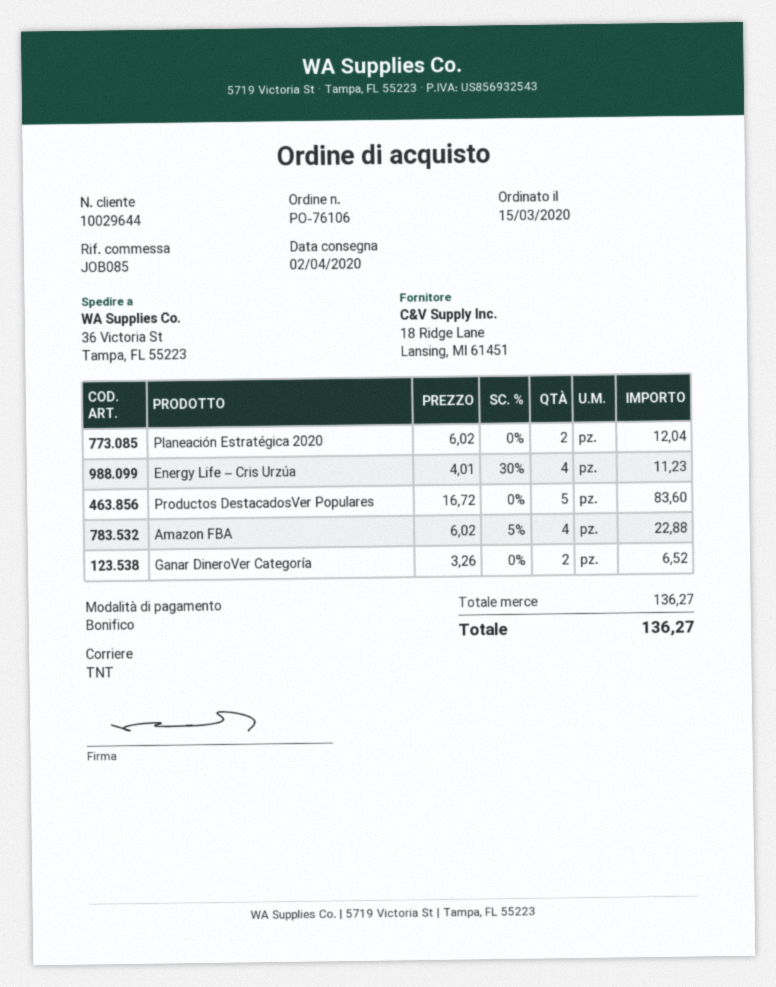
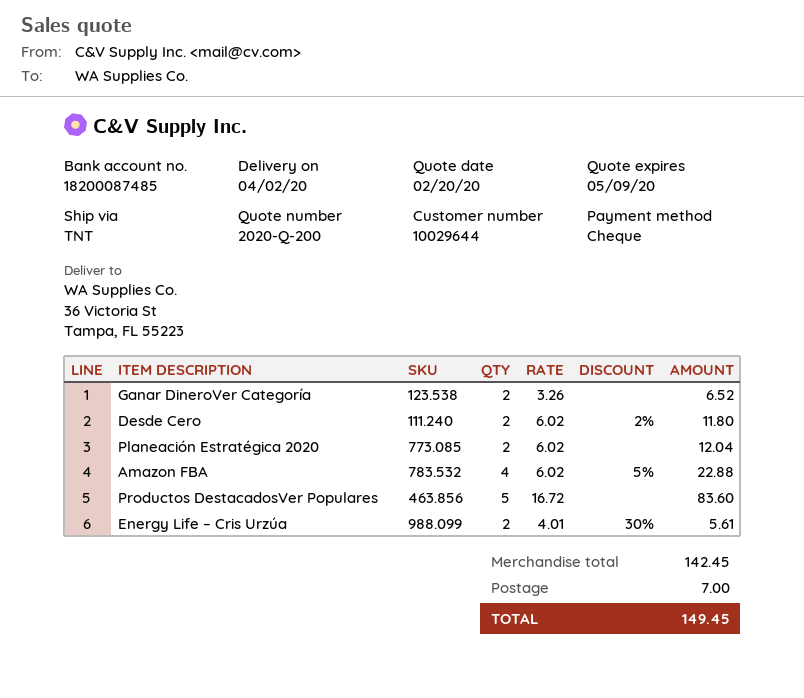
payment method: bank transfer -> cheque
Energy Life – Cris Urzúa: 4 x 4.01 - 30% = 11.23 -> 2 x 4.01 - 30% = 5.61
Desde Cero: none -> 2 x 6.02 - 2% = 11.80
subtotal: 136.27 -> 142.45
shipping: none -> 7.00
total: 136.27 -> 149.45

